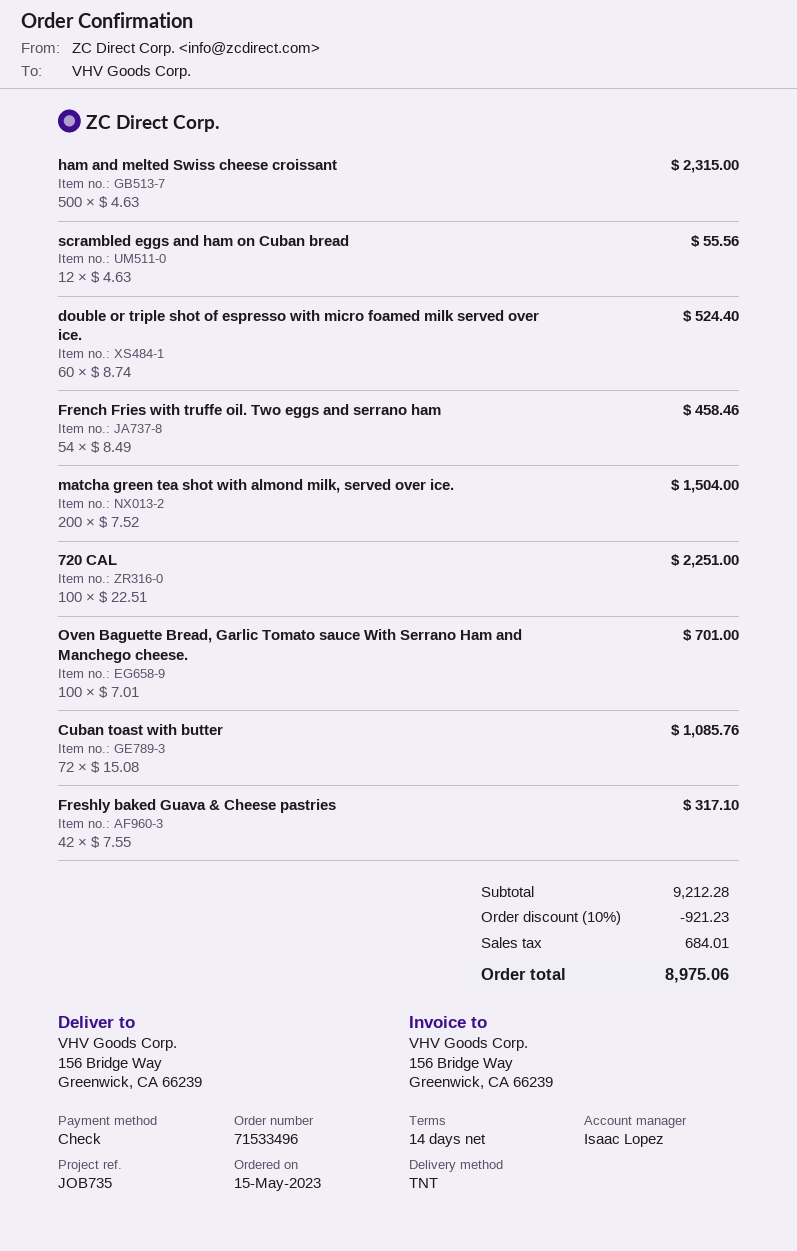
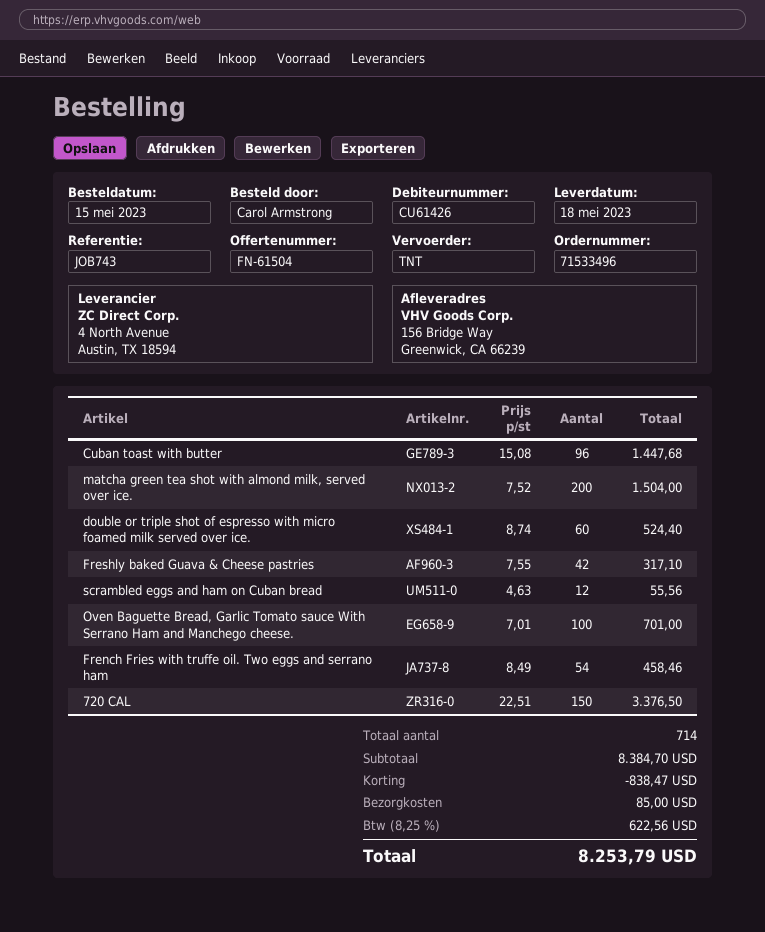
reference: JOB735 -> JOB743
ham and melted Swiss cheese croissant: 500 x 4.63 = 2315.00 -> none
720 CAL: 100 x 22.51 = 2251.00 -> 150 x 22.51 = 3376.50
Cuban toast with butter: 72 x 15.08 = 1085.76 -> 96 x 15.08 = 1447.68
subtotal: 9212.28 -> 8384.70
discount: 921.23 -> 838.47
shipping: none -> 85.00
tax: 684.01 -> 622.56
total: 8975.06 -> 8253.79

